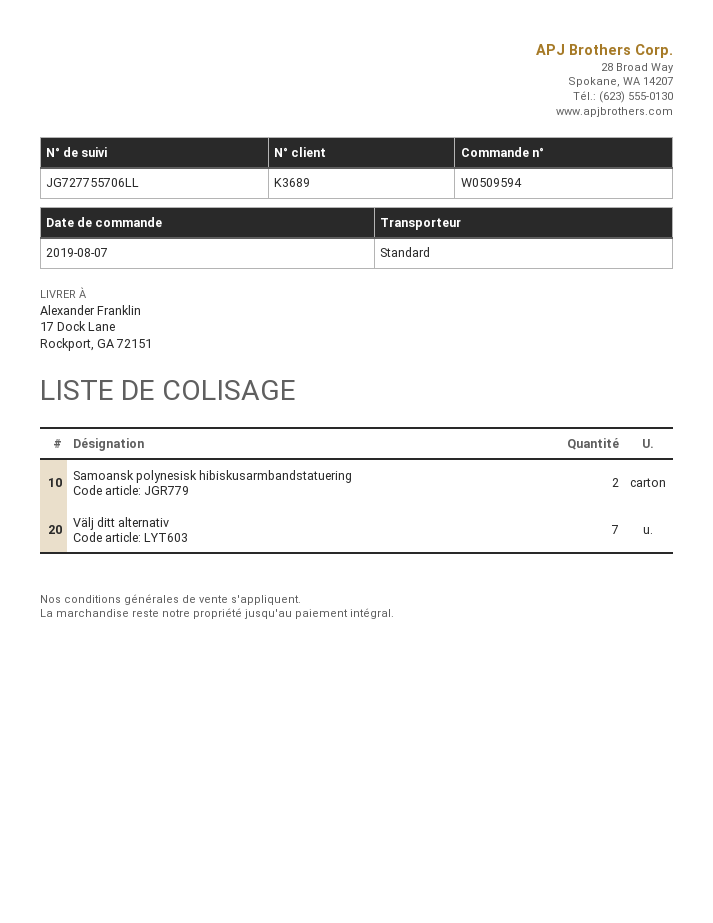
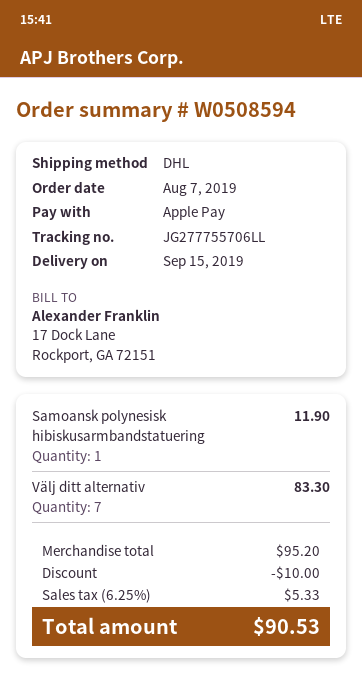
order number: W0509594 -> W0508594
shipping method: standard -> DHL
tracking number: JG727755706LL -> JG277755706LL
Samoansk polynesisk hibiskusarmbandstatuering: 2 -> 1

